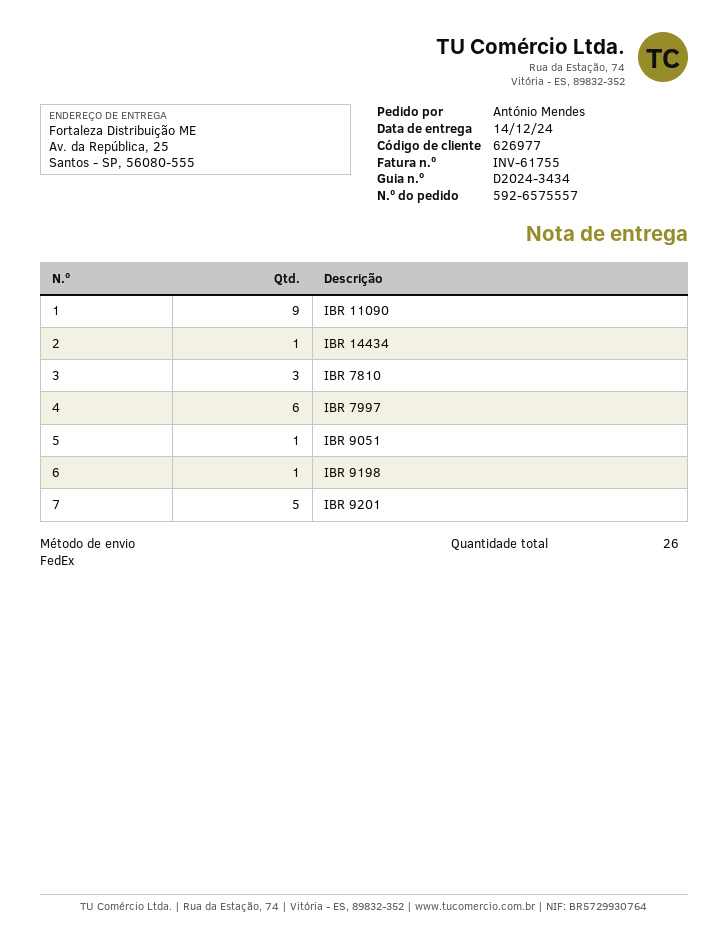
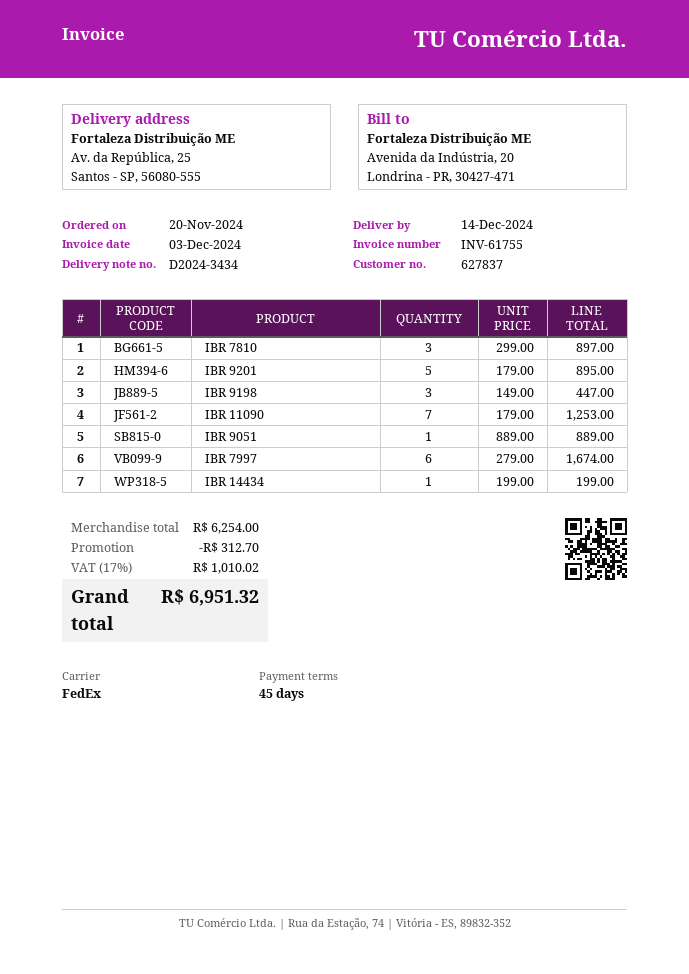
customer number: 626977 -> 627837
IBR 11090: 9 -> 7
IBR 9198: 1 -> 3

